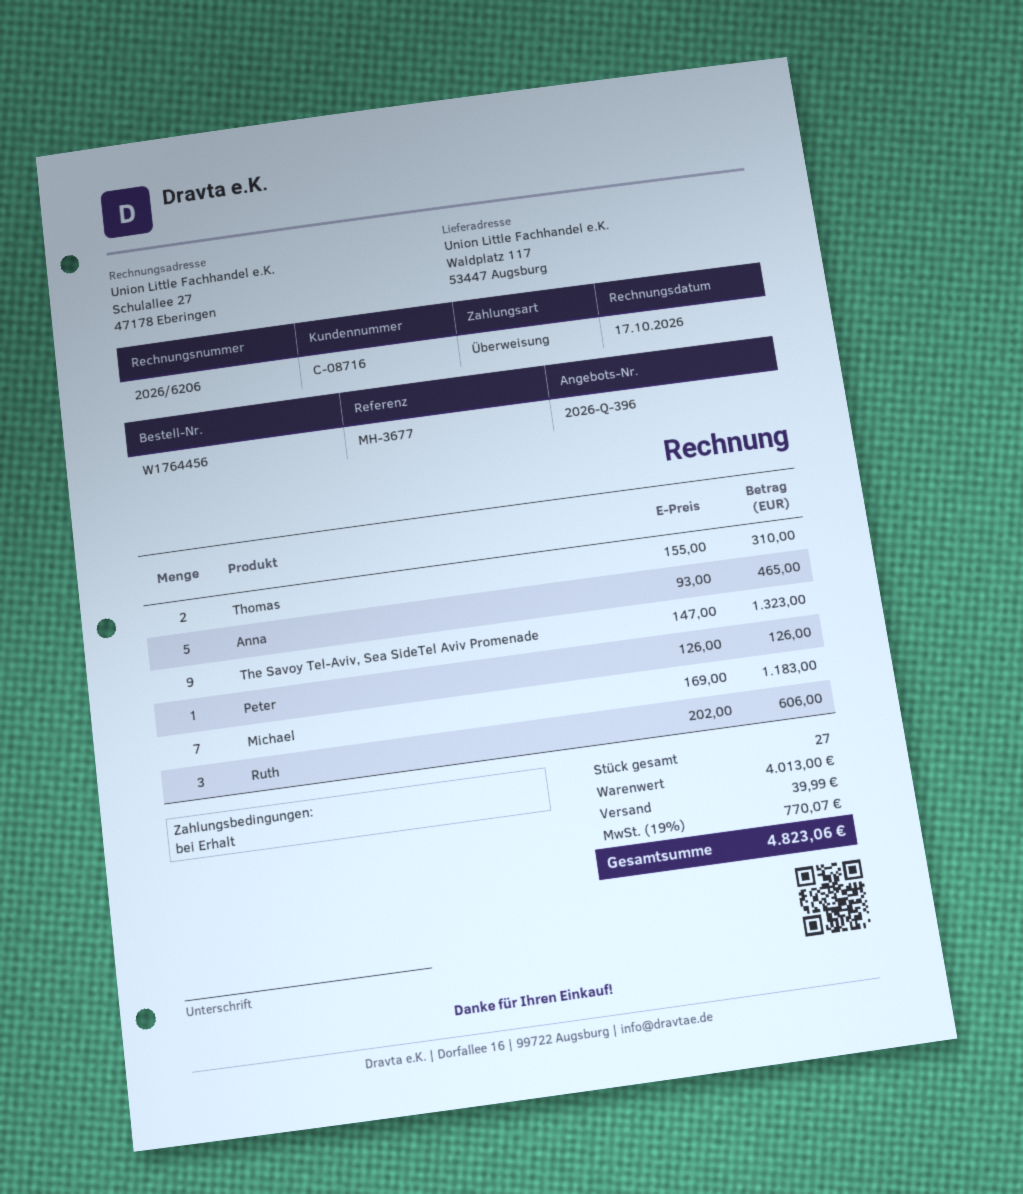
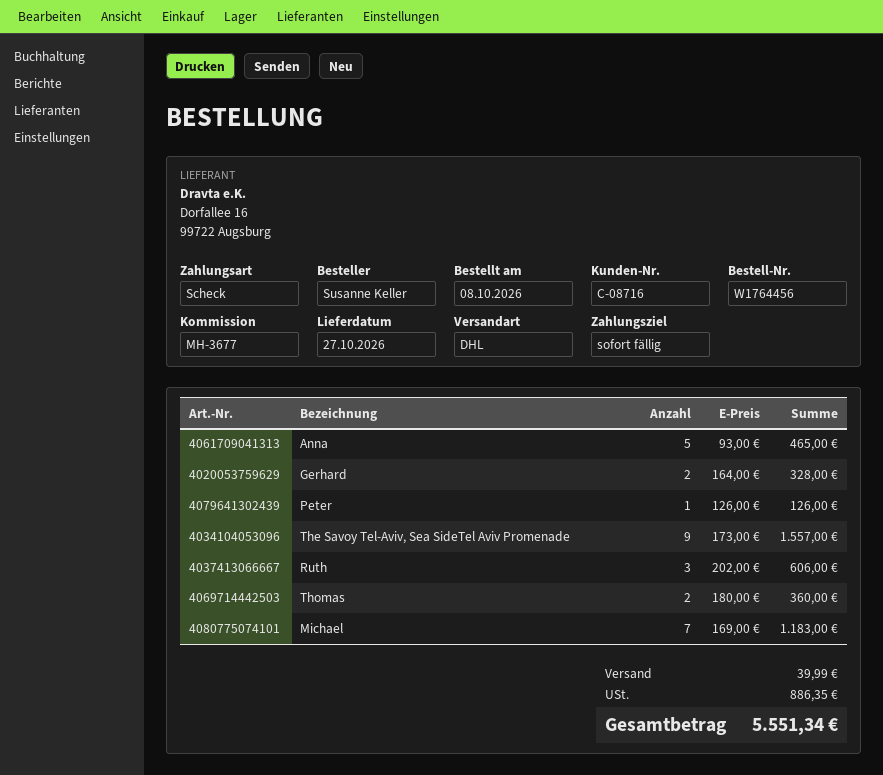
payment method: bank transfer -> cheque
Thomas: 2 x 155.00 = 310.00 -> 2 x 180.00 = 360.00
The Savoy Tel-Aviv, Sea SideTel Aviv Promenade: 9 x 147.00 = 1323.00 -> 9 x 173.00 = 1557.00
Gerhard: none -> 2 x 164.00 = 328.00
tax: 770.07 -> 886.35
total: 4823.06 -> 5551.34

